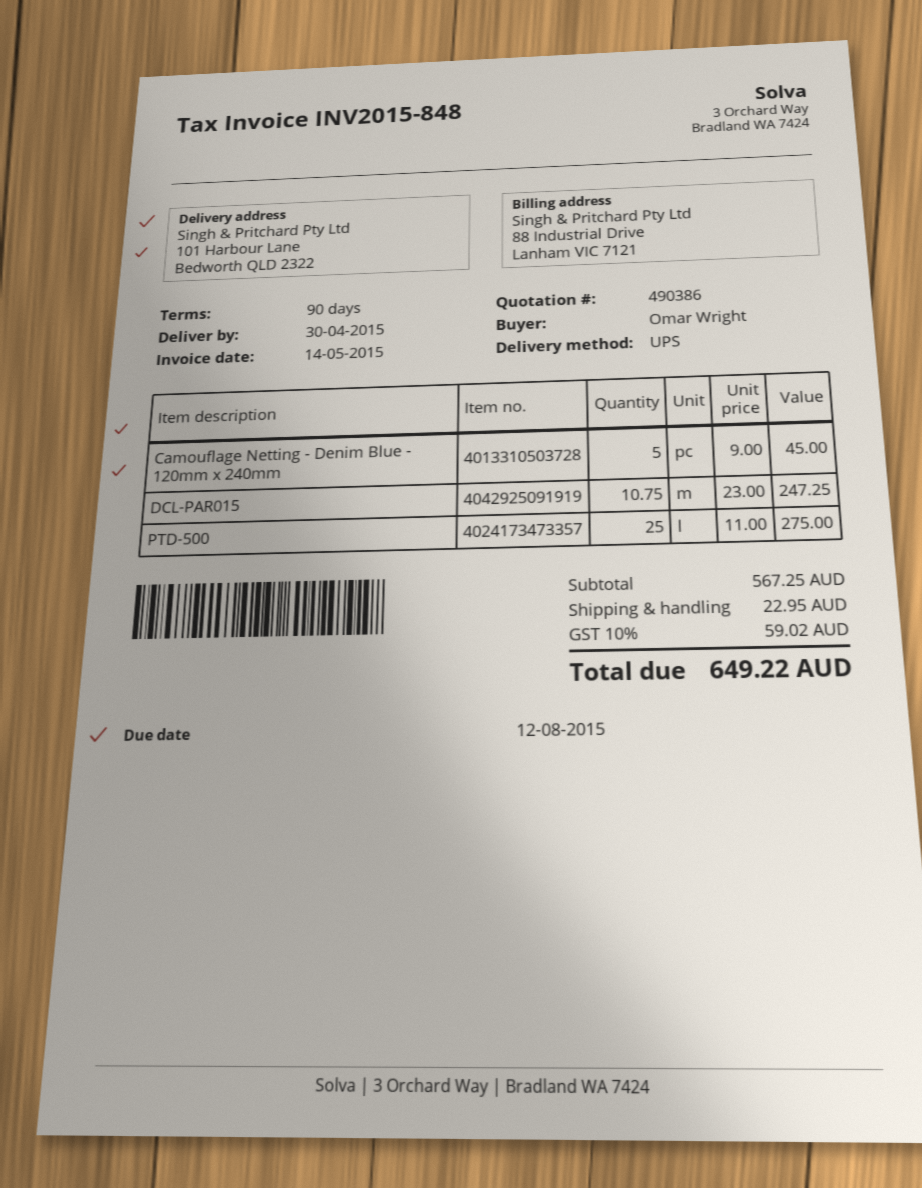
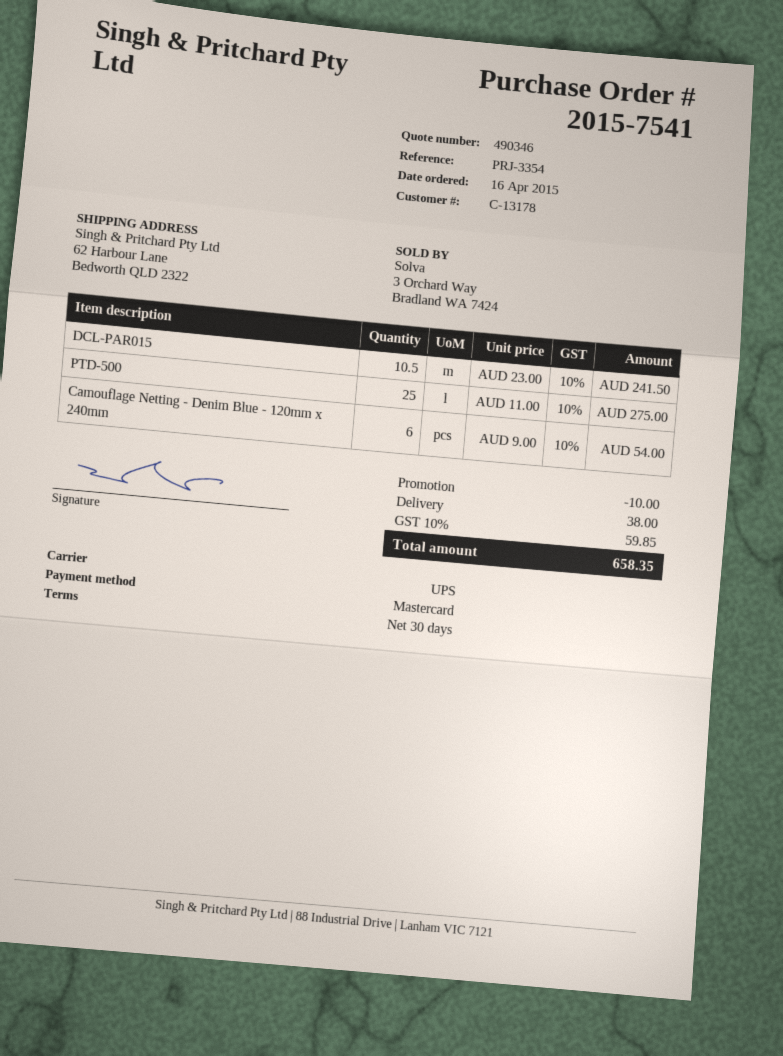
quote number: 490386 -> 490346
payment terms: 90 days -> 30 days
ship to: 101 Harbour Lane, Bedworth QLD 2322 -> 62 Harbour Lane, Bedworth QLD 2322
Camouflage Netting - Denim Blue - 120mm x 240mm: 5 x 9.00 = 45.00 -> 6 x 9.00 = 54.00
DCL-PAR015: 10.75 x 23.00 = 247.25 -> 10.5 x 23.00 = 241.50
discount: none -> 10.00
shipping: 22.95 -> 38.00
tax: 10% = 59.02 -> 10% = 59.85
total: 649.22 -> 658.35

